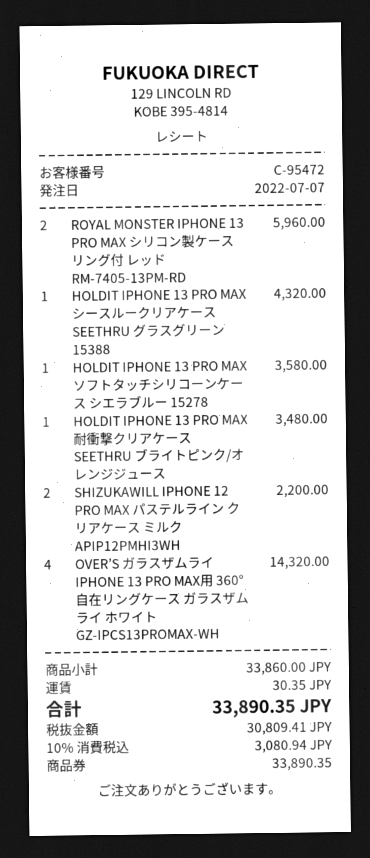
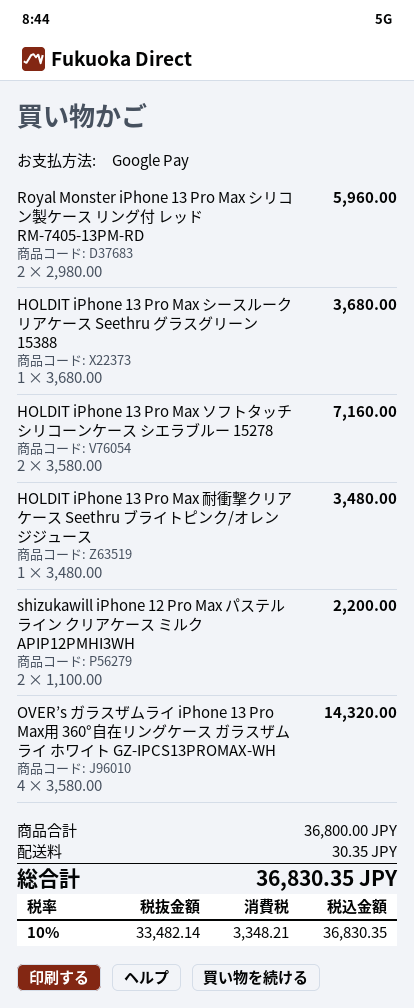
payment method: gift card -> Google Pay
HOLDIT IPHONE 13 PRO MAX シースルークリアケース SEETHRU グラスグリーン 15388: 1 for 4320.00 -> 1 for 3680.00
HOLDIT IPHONE 13 PRO MAX ソフトタッチシリコーンケース シエラブルー 15278: 1 for 3580.00 -> 2 for 7160.00
subtotal: 33860.00 -> 36800.00
net: 30809.41 -> 33482.14
tax: 10% = 3080.94 -> 10% = 3348.21
total: 33890.35 -> 36830.35

